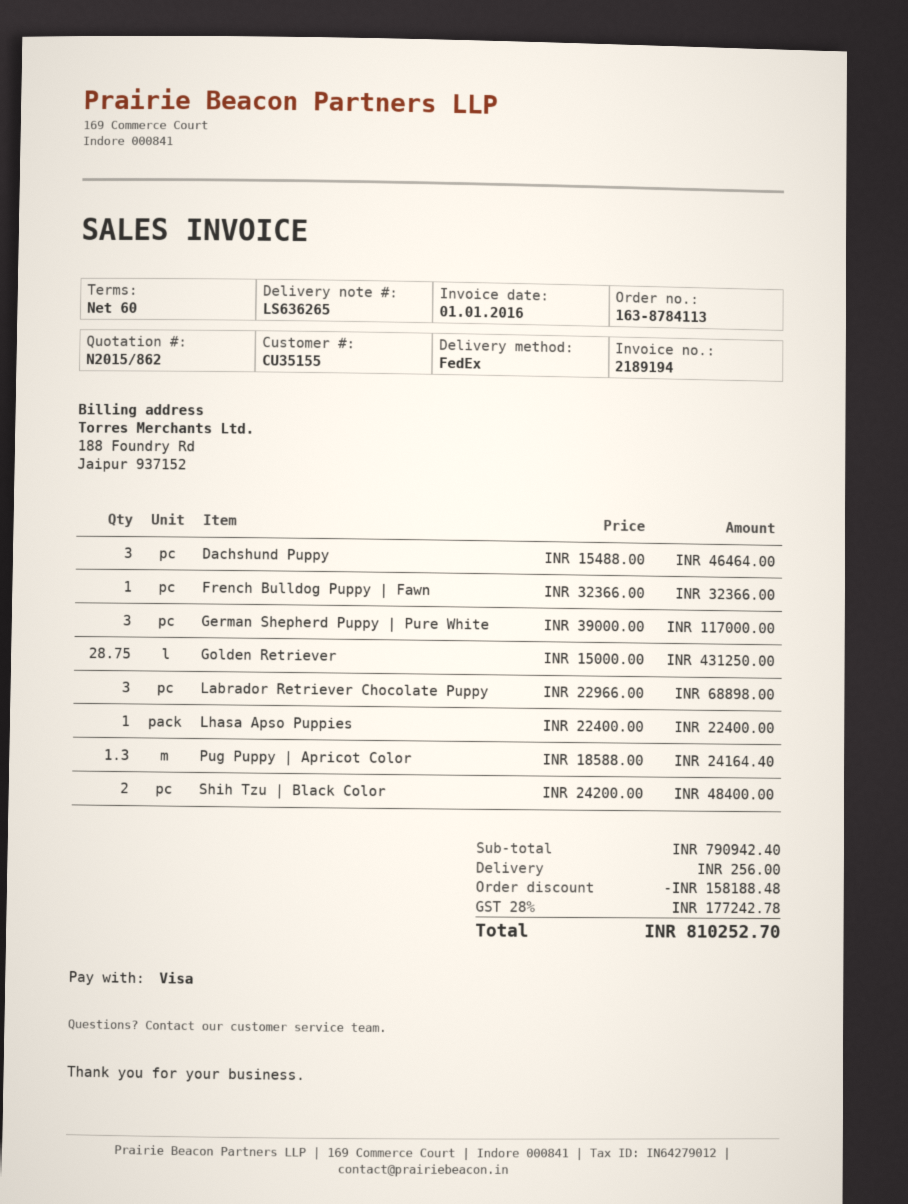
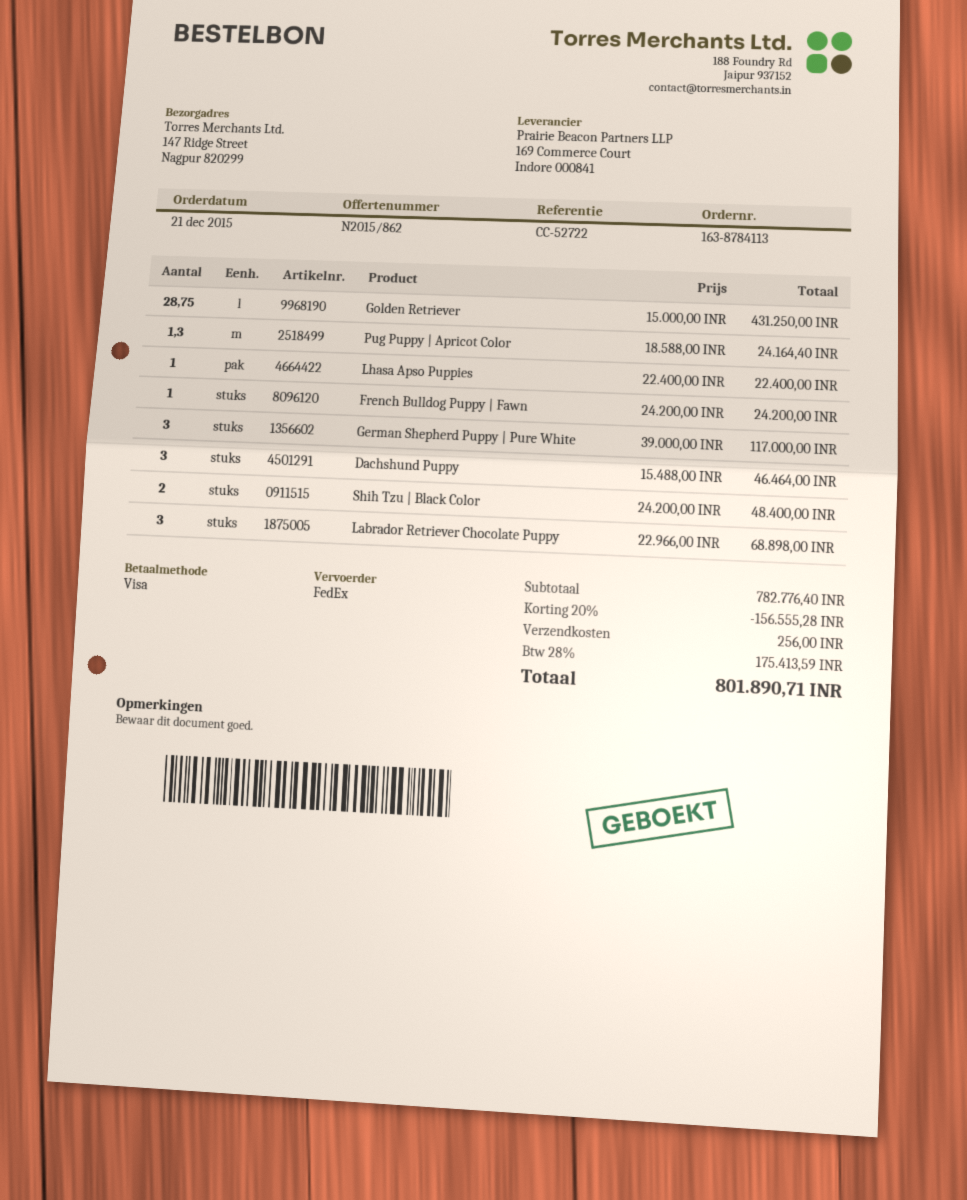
French Bulldog Puppy | Fawn: 1 x 32366.00 = 32366.00 -> 1 x 24200.00 = 24200.00
subtotal: 790942.40 -> 782776.40
discount: 158188.48 -> 156555.28
tax: 28% = 177242.78 -> 28% = 175413.59
total: 810252.70 -> 801890.71

